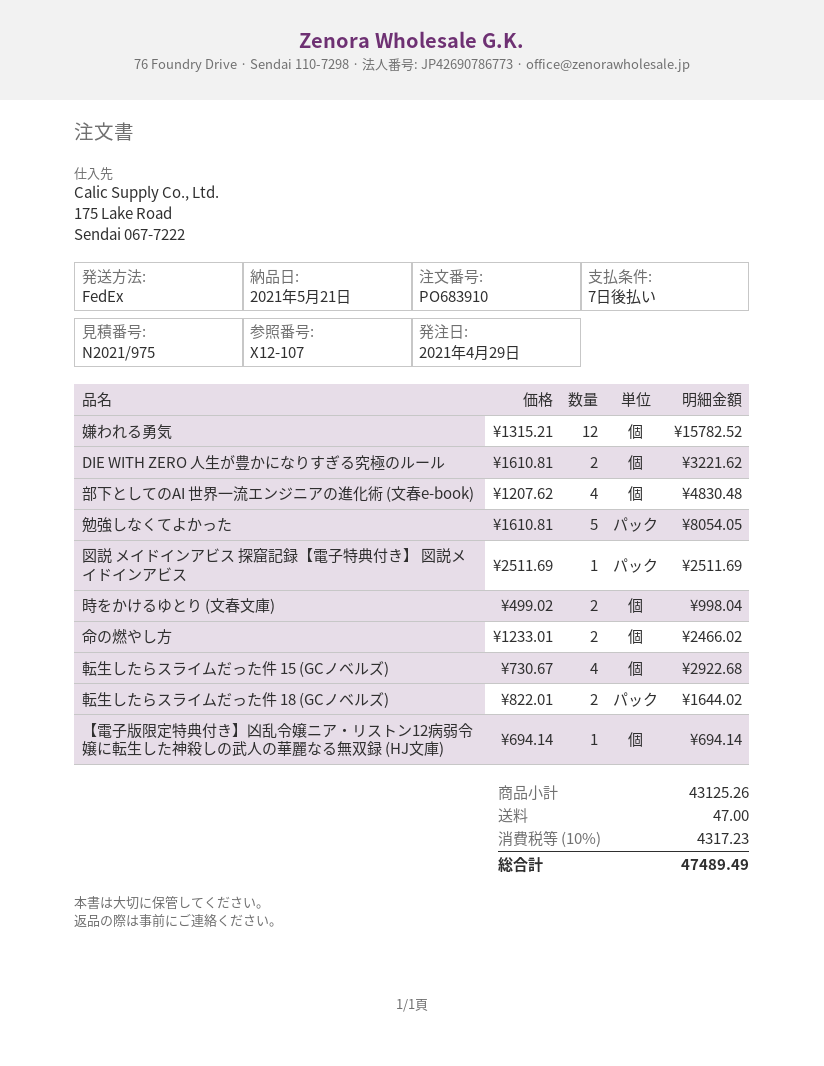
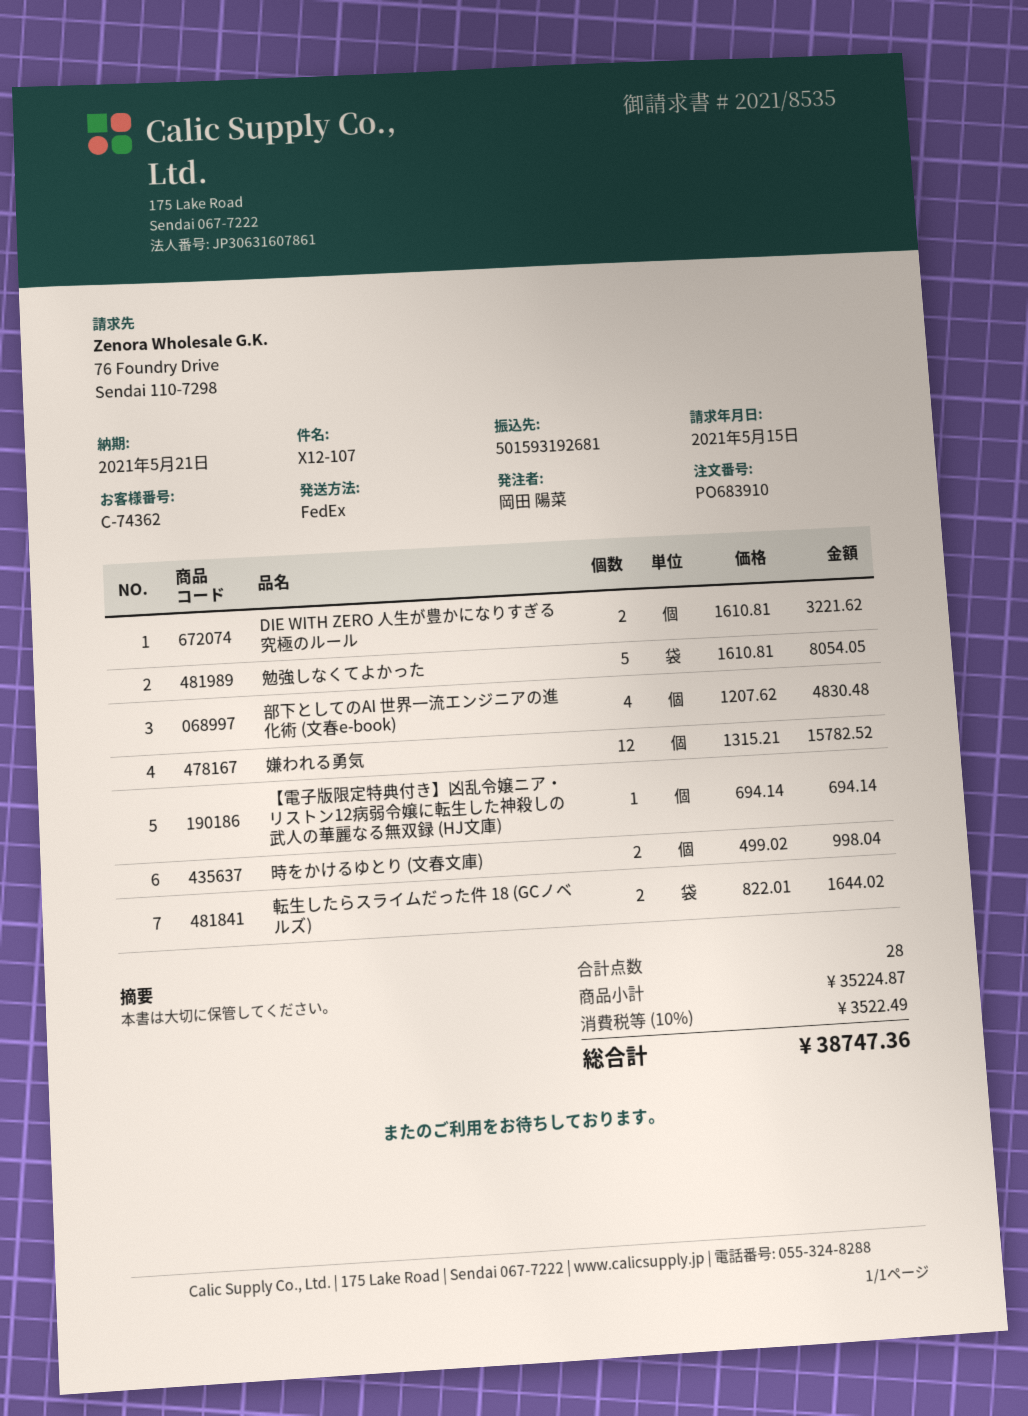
図説 メイドインアビス 探窟記録【電子特典付き】 図説メイドインアビス: 1 x 2511.69 = 2511.69 -> none
命の燃やし方: 2 x 1233.01 = 2466.02 -> none
転生したらスライムだった件 15 (GCノベルズ): 4 x 730.67 = 2922.68 -> none
subtotal: 43125.26 -> 35224.87
shipping: 47.00 -> none
tax: 10% = 4317.23 -> 10% = 3522.49
total: 47489.49 -> 38747.36

